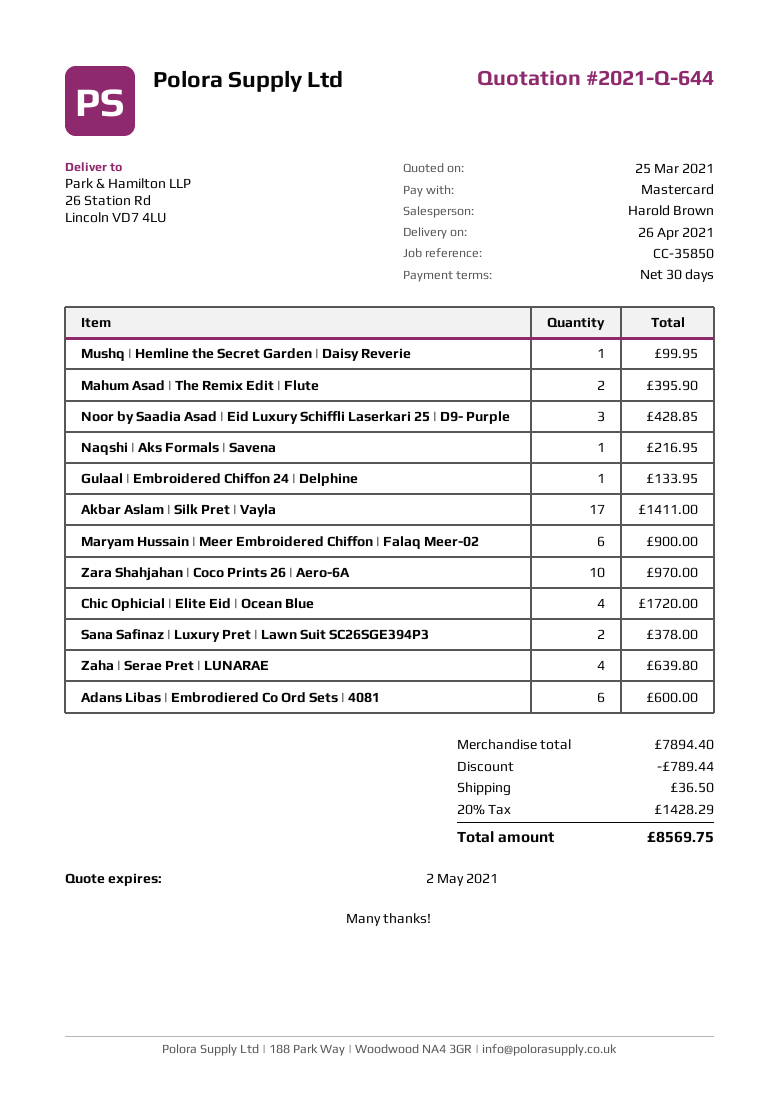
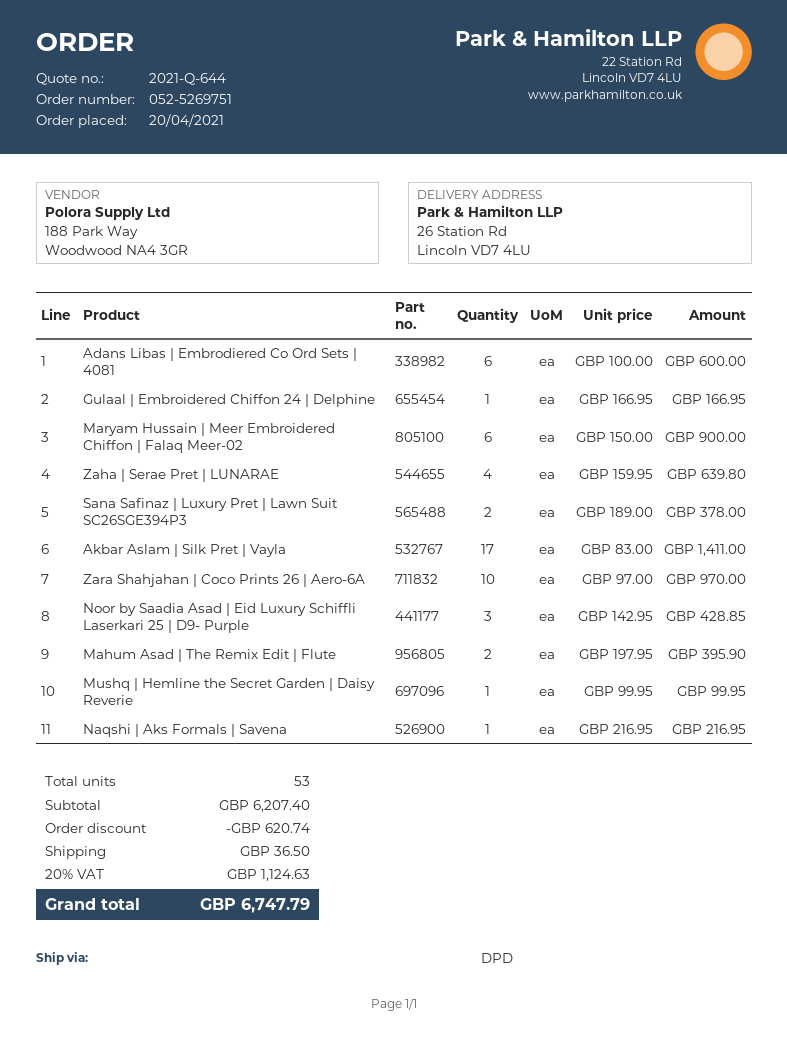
Gulaal | Embroidered Chiffon 24 | Delphine: 1 for 133.95 -> 1 for 166.95
Chic Ophicial | Elite Eid | Ocean Blue: 4 for 1720.00 -> none
subtotal: 7894.40 -> 6207.40
discount: 789.44 -> 620.74
tax: 20% = 1428.29 -> 20% = 1124.63
total: 8569.75 -> 6747.79

